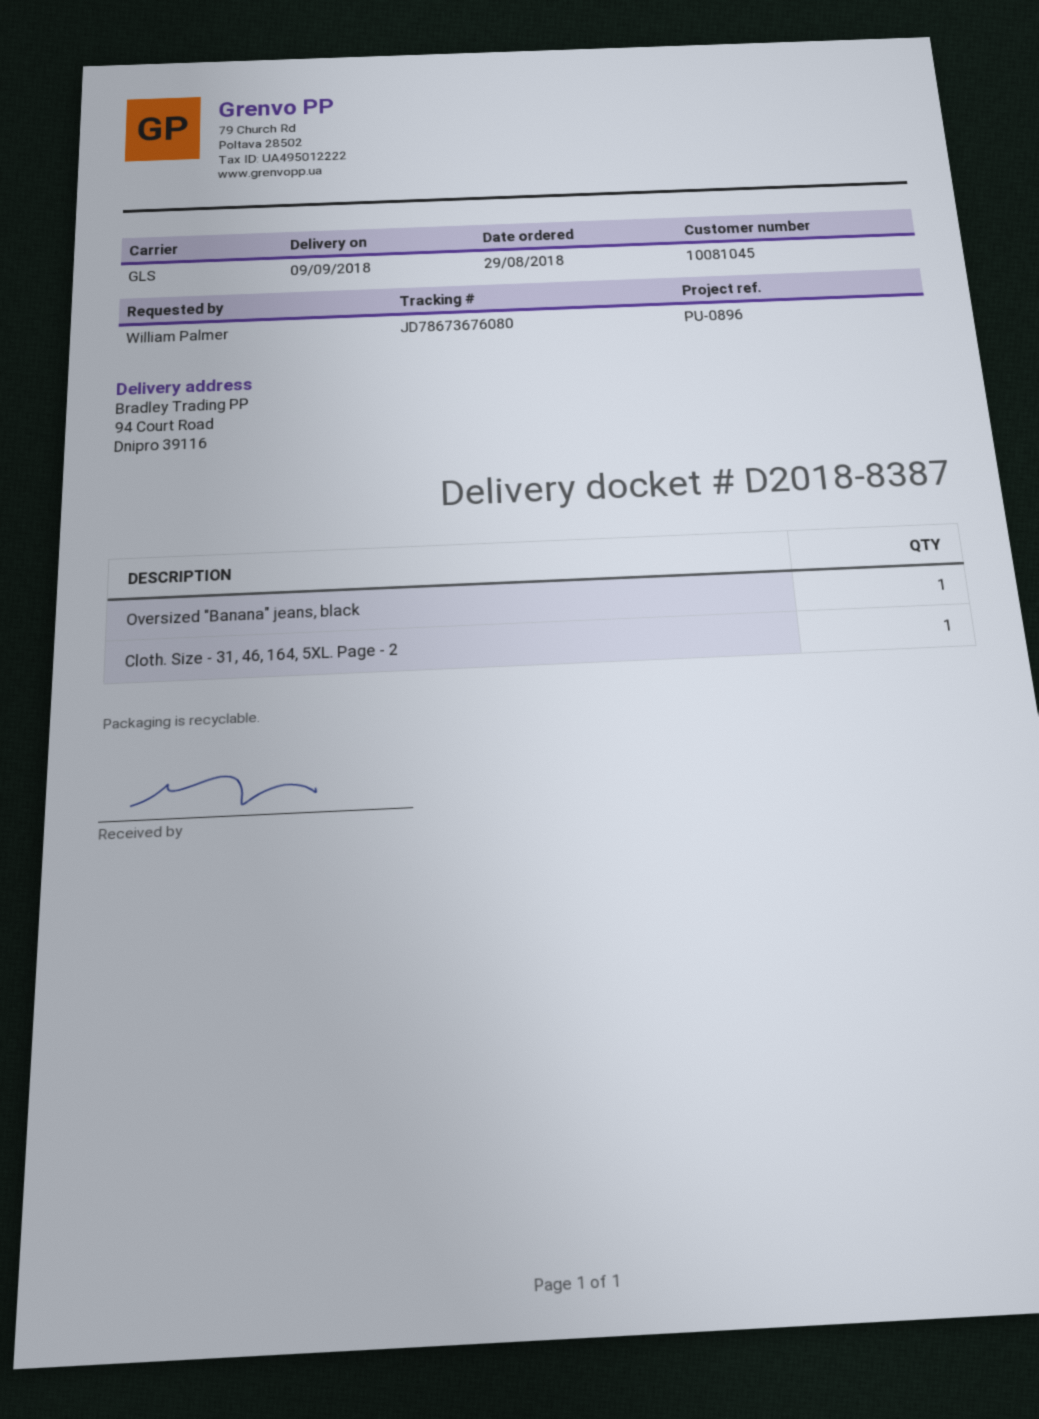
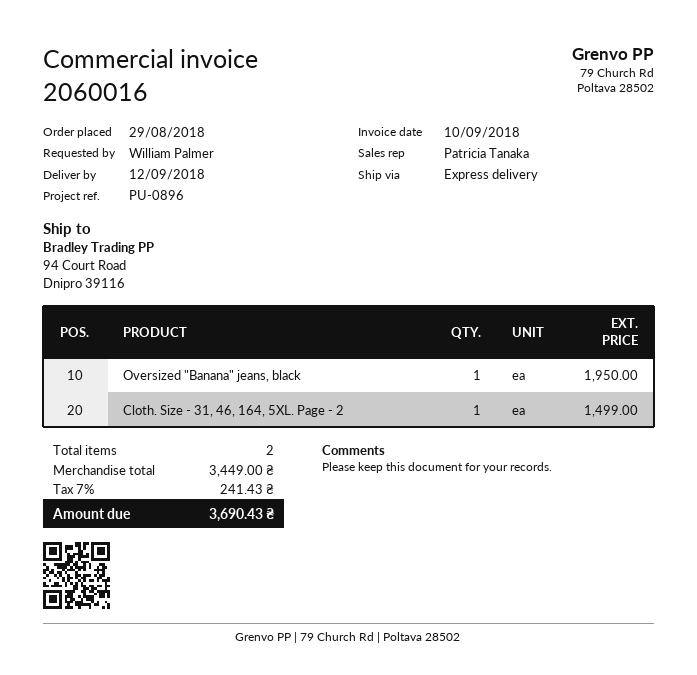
delivery date: 2018-09-09 -> 2018-09-12
shipping method: GLS -> express

